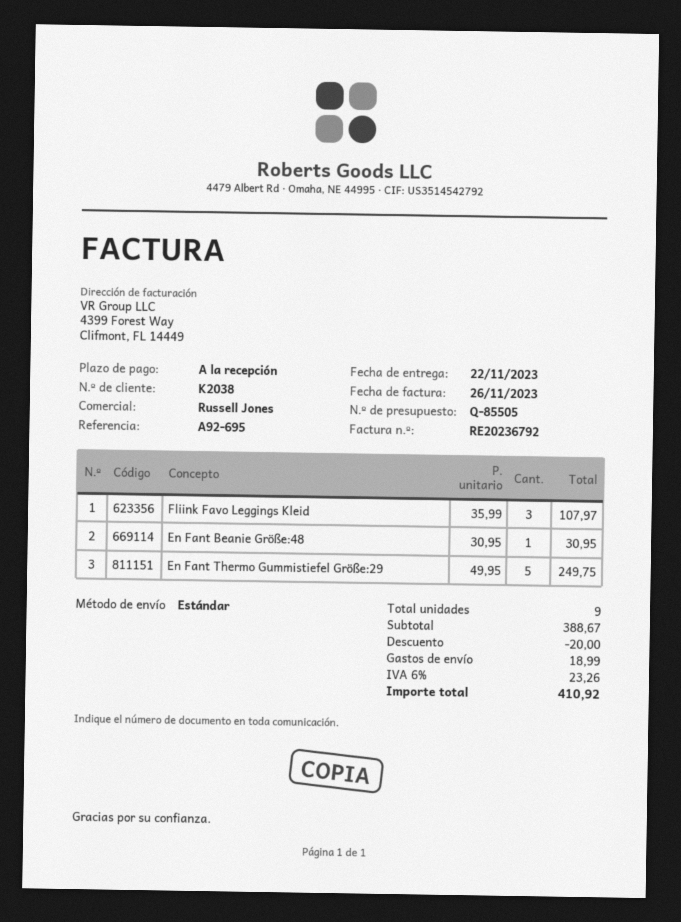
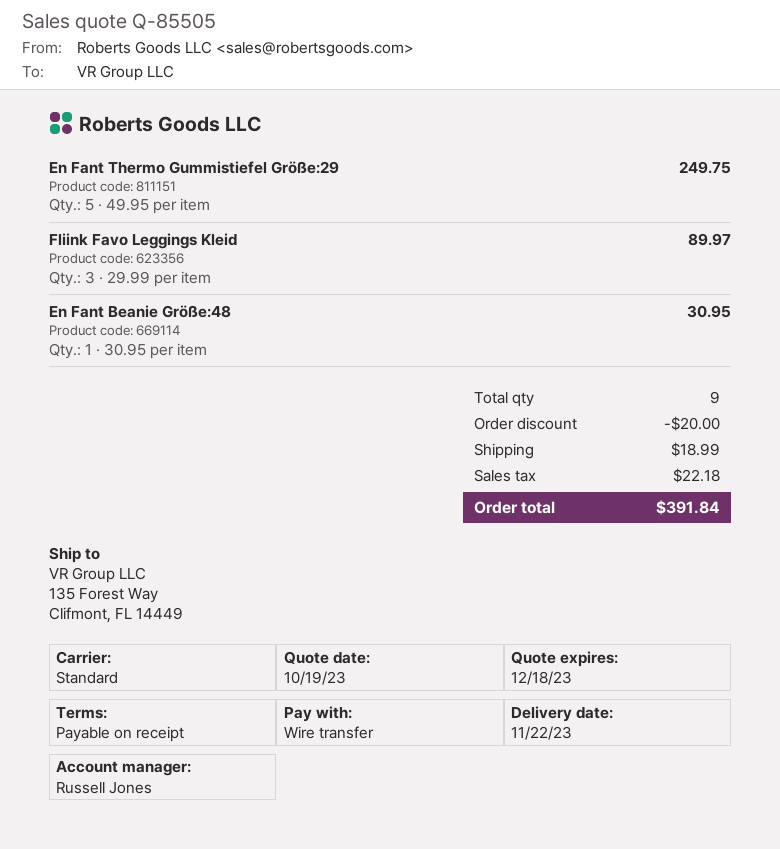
Fliink Favo Leggings Kleid: 3 x 35.99 = 107.97 -> 3 x 29.99 = 89.97
tax: 23.26 -> 22.18
total: 410.92 -> 391.84

